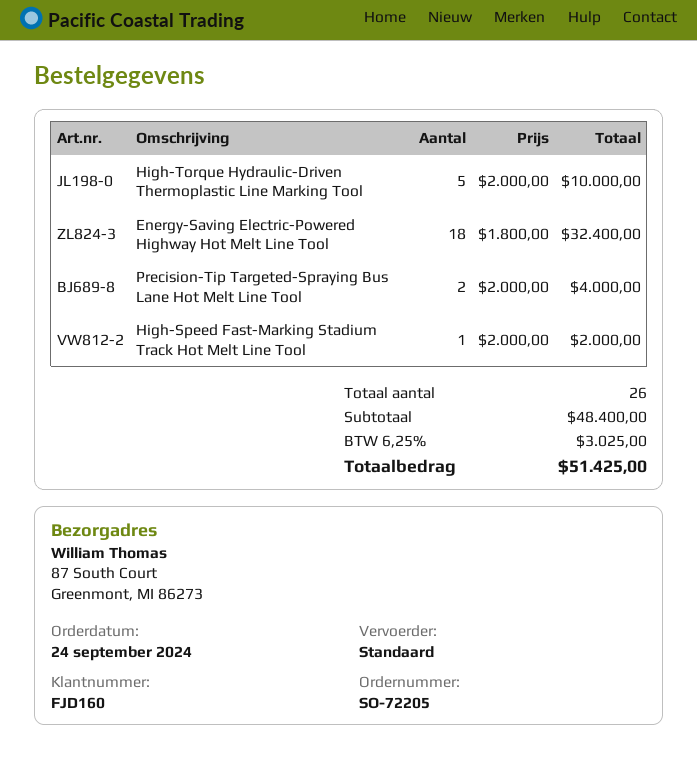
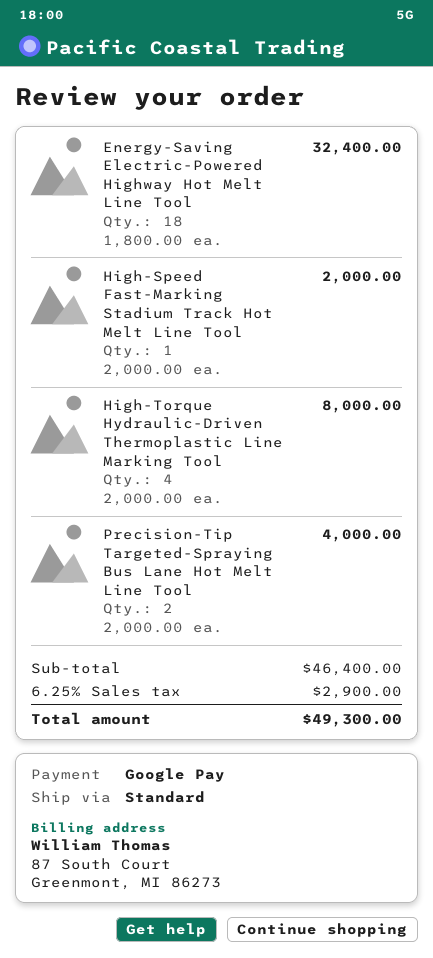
High-Torque Hydraulic-Driven Thermoplastic Line Marking Tool: 5 x 2000.00 = 10000.00 -> 4 x 2000.00 = 8000.00
subtotal: 48400.00 -> 46400.00
tax: 6.25% = 3025.00 -> 6.25% = 2900.00
total: 51425.00 -> 49300.00

